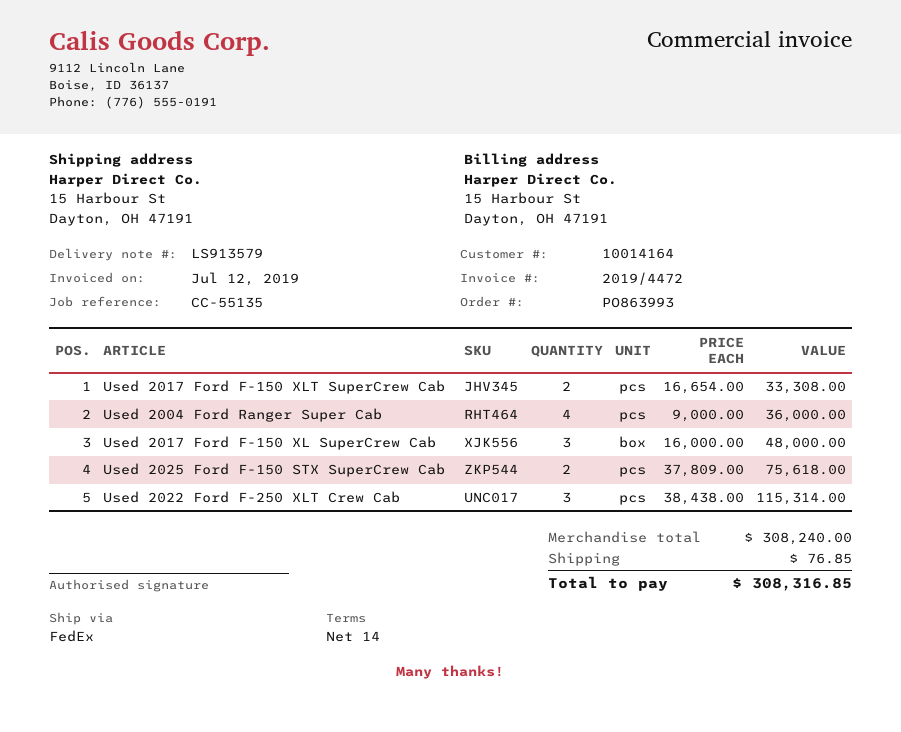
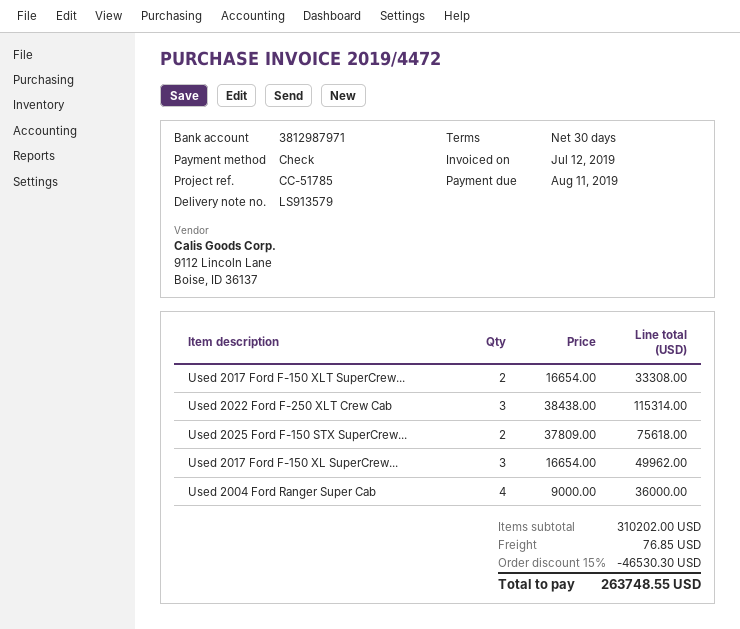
payment terms: 14 days -> 30 days
reference: CC-55135 -> CC-51785
Used 2017 Ford F-150 XL SuperCrew Cab: 3 x 16000.00 = 48000.00 -> 3 x 16654.00 = 49962.00
subtotal: 308240.00 -> 310202.00
discount: none -> 15% = 46530.30
total: 308316.85 -> 263748.55

